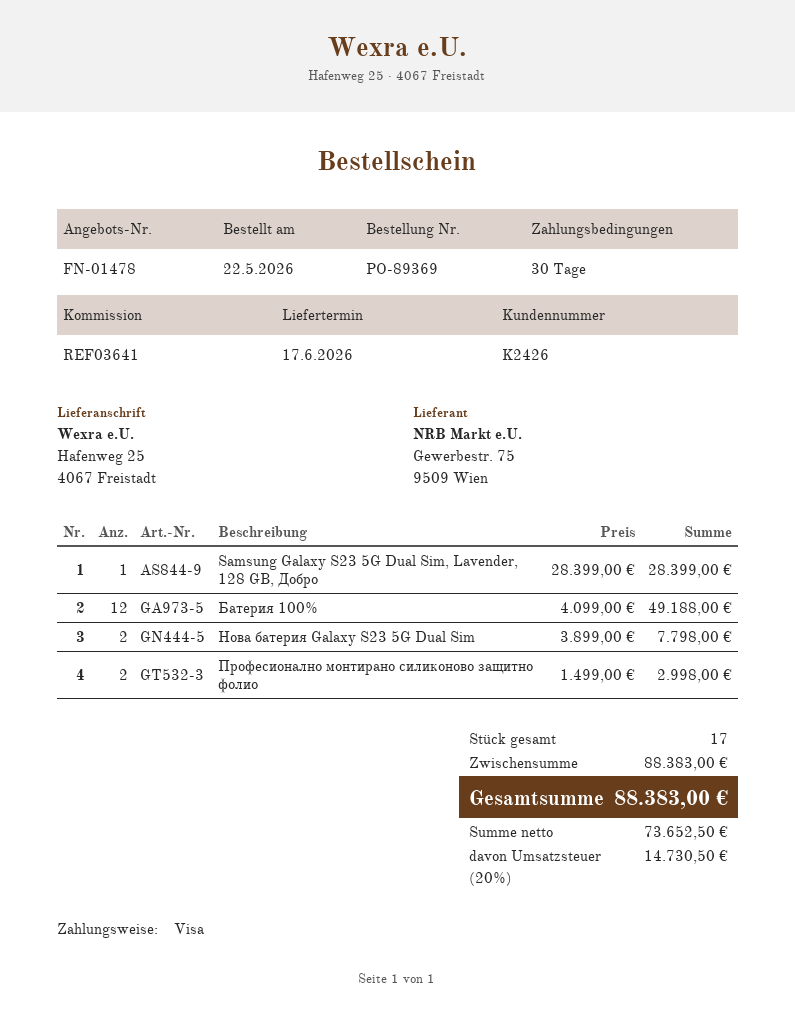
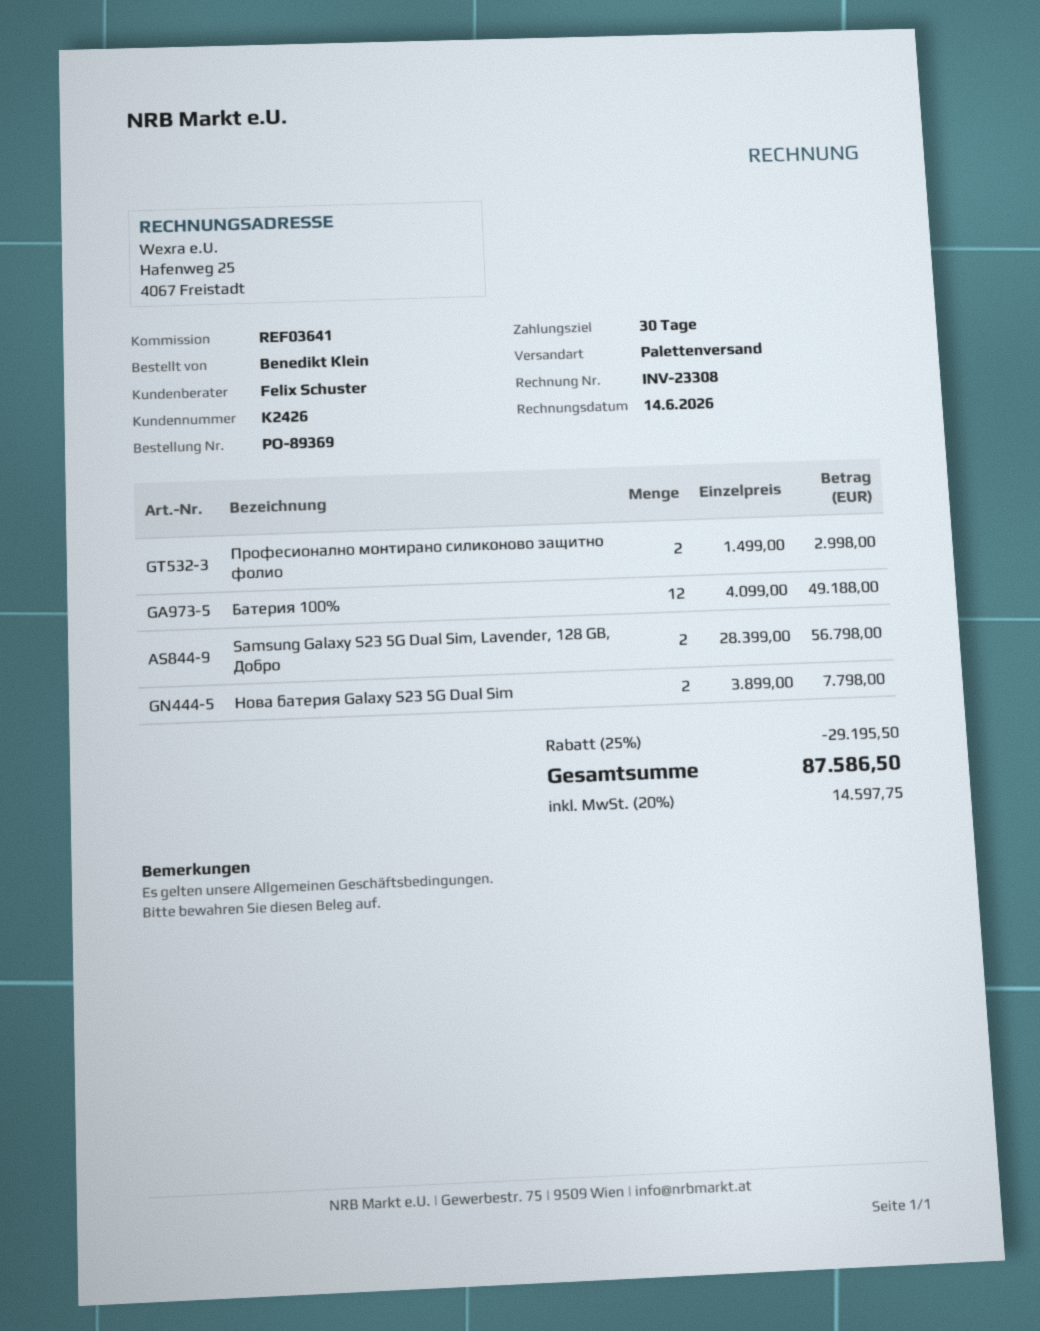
Samsung Galaxy S23 5G Dual Sim, Lavender, 128 GB, Добро: 1 x 28399.00 = 28399.00 -> 2 x 28399.00 = 56798.00
discount: none -> 25% = 29195.50
tax: 20% = 14730.50 -> 20% = 14597.75
total: 88383.00 -> 87586.50

